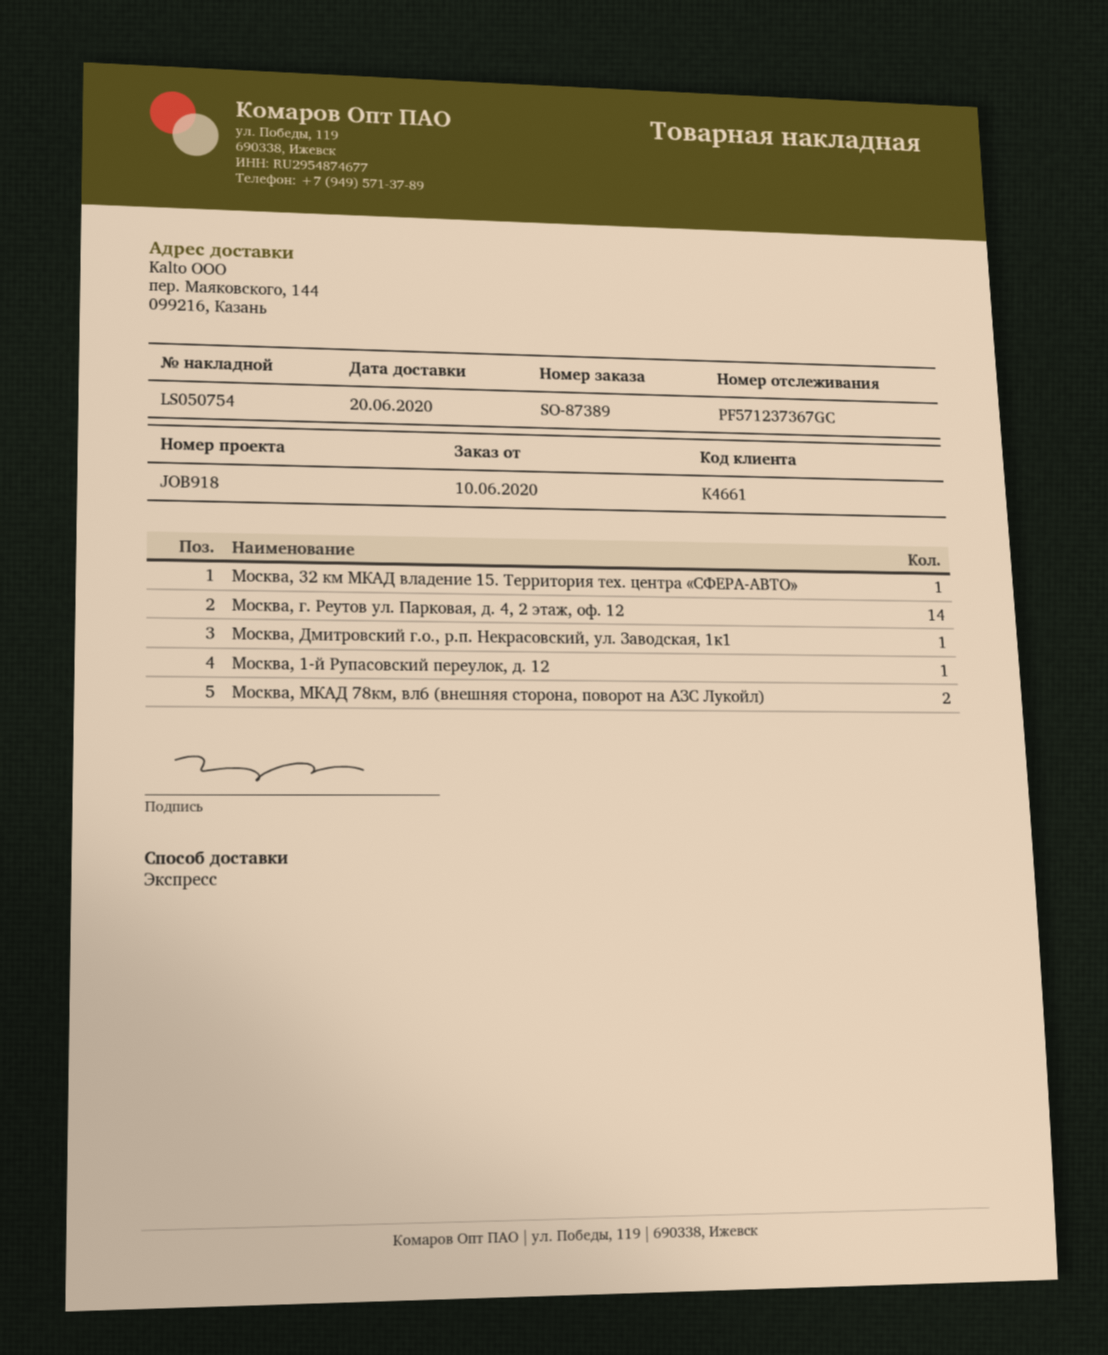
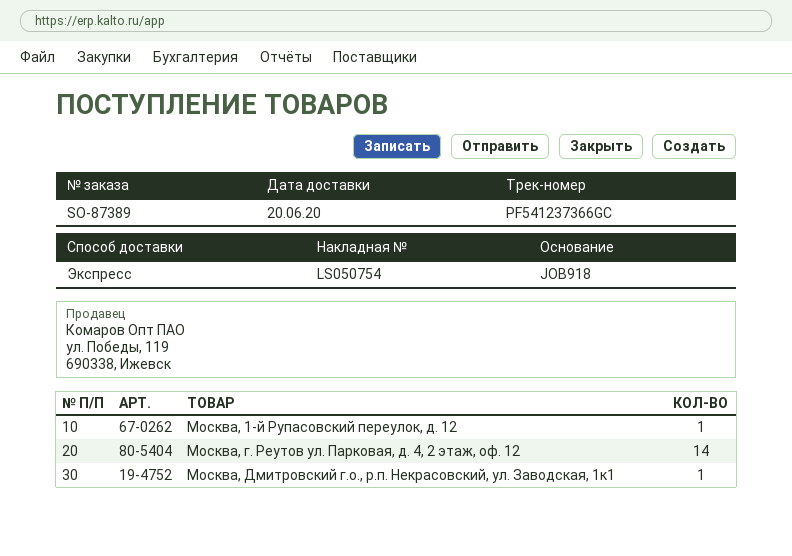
tracking number: PF571237367GC -> PF541237366GC
Москва, 32 км МКАД владение 15. Территория тех. центра «СФЕРА-АВТО»: 1 -> none
Москва, МКАД 78км, вл6 (внешняя сторона, поворот на АЗС Лукойл): 2 -> none

